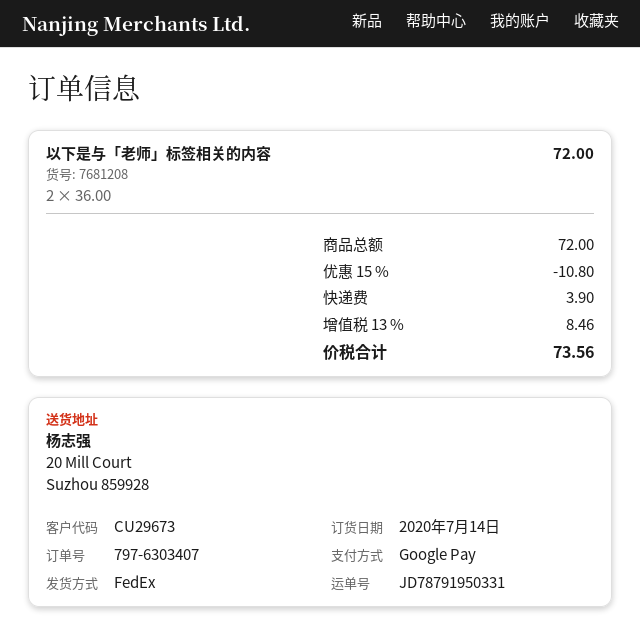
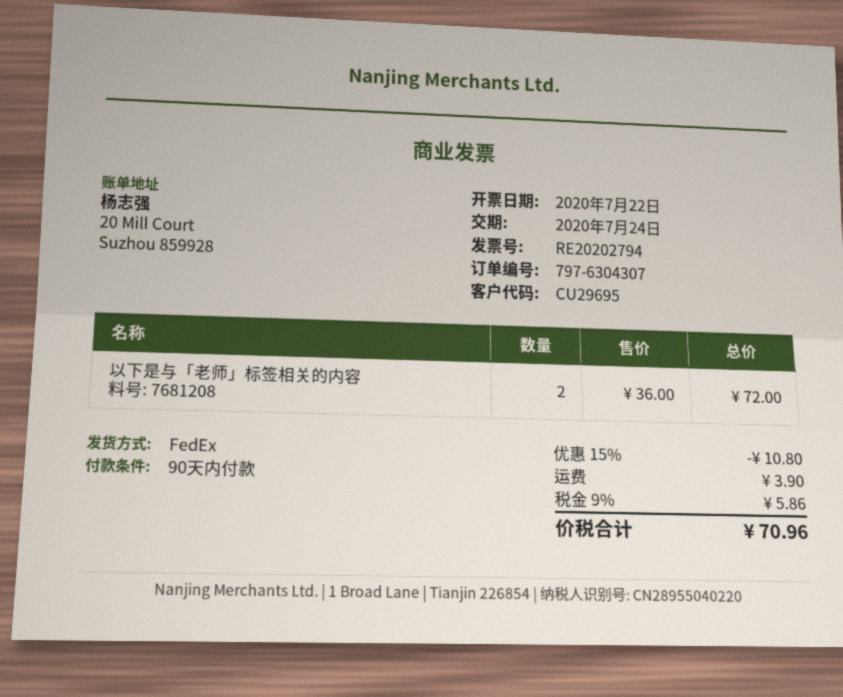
order number: 797-6303407 -> 797-6304307
customer number: CU29673 -> CU29695
tax: 13% = 8.46 -> 9% = 5.86
total: 73.56 -> 70.96

